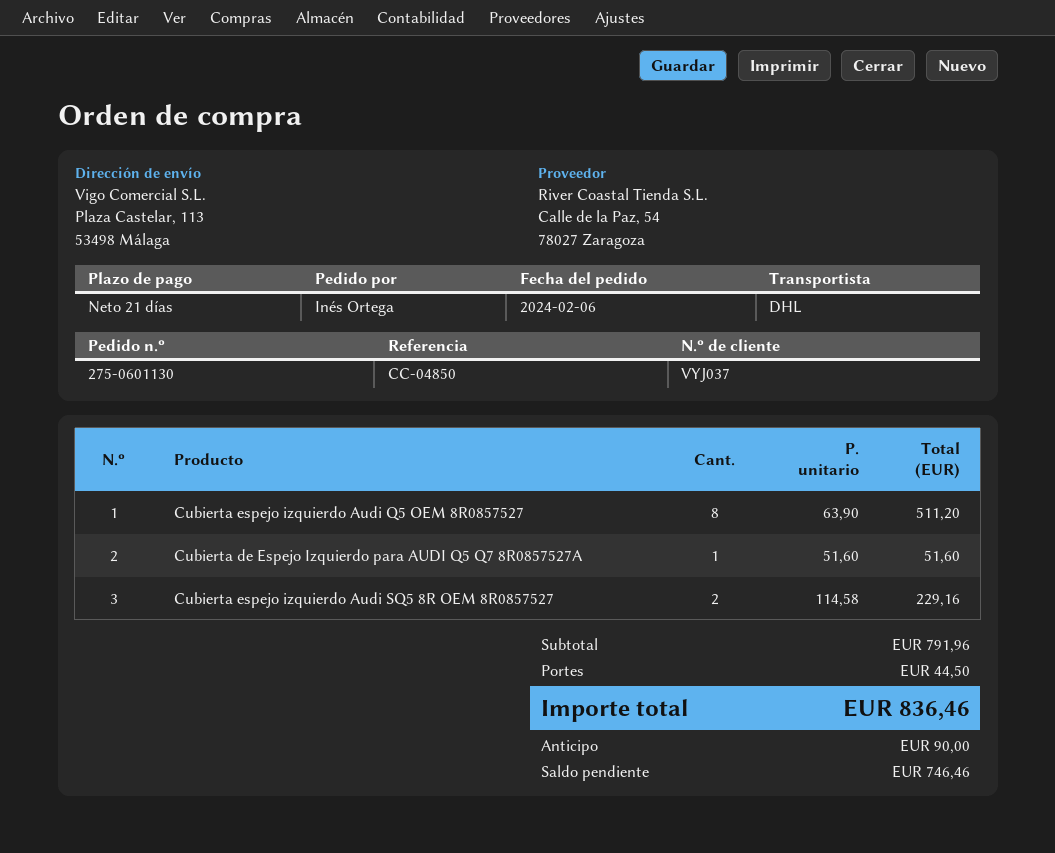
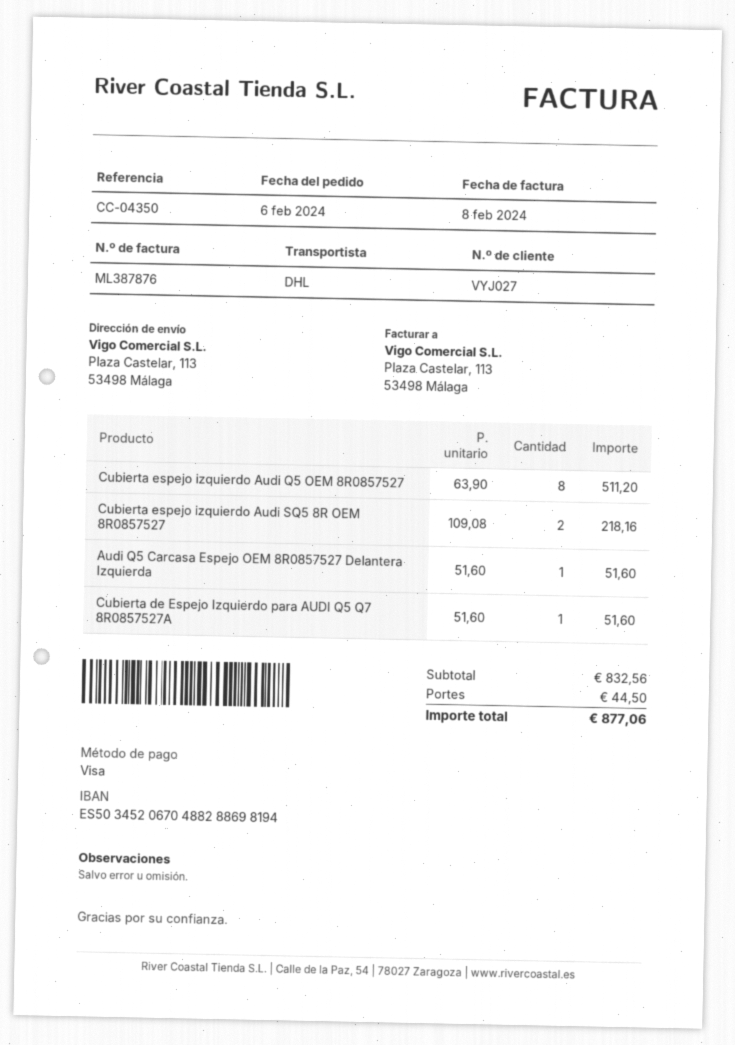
customer number: VYJ037 -> VYJ027
reference: CC-04850 -> CC-04350
Cubierta espejo izquierdo Audi SQ5 8R OEM 8R0857527: 2 x 114.58 = 229.16 -> 2 x 109.08 = 218.16
Audi Q5 Carcasa Espejo OEM 8R0857527 Delantera Izquierda: none -> 1 x 51.60 = 51.60
subtotal: 791.96 -> 832.56
total: 836.46 -> 877.06

